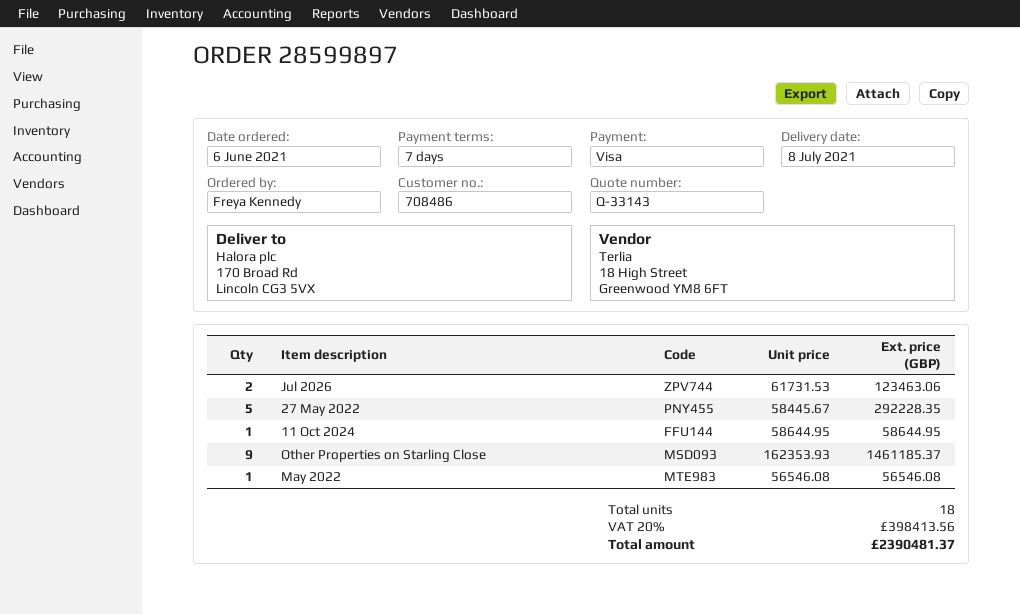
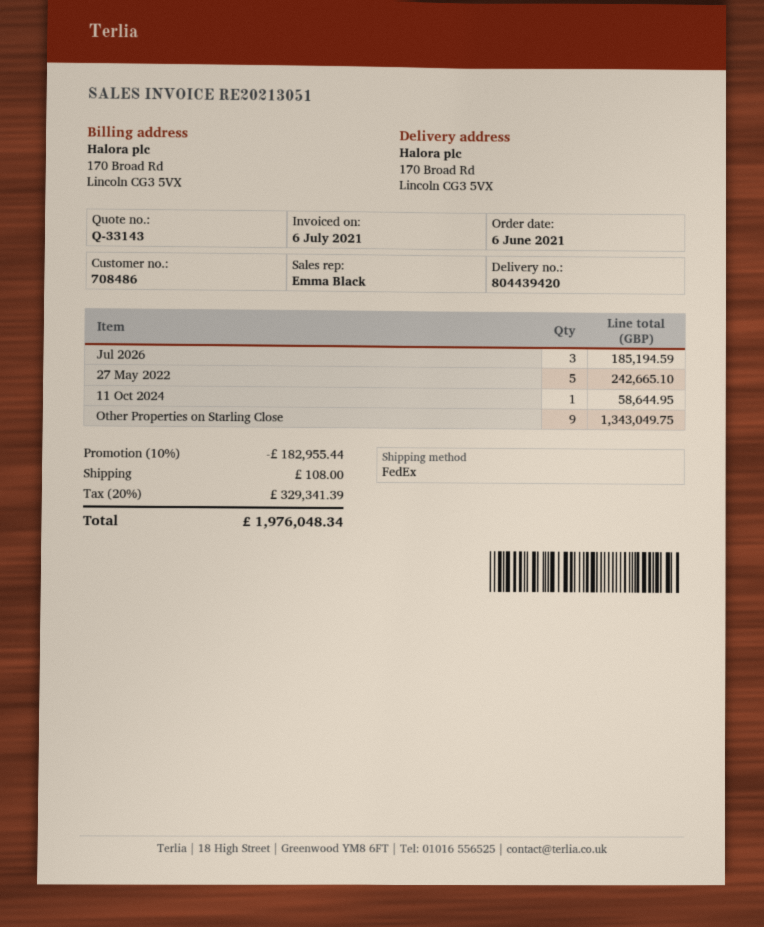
Jul 2026: 2 for 123463.06 -> 3 for 185194.59
27 May 2022: 5 for 292228.35 -> 5 for 242665.10
Other Properties on Starling Close: 9 for 1461185.37 -> 9 for 1343049.75
May 2022: 1 for 56546.08 -> none
discount: none -> 10% = 182955.44
shipping: none -> 108.00
tax: 20% = 398413.56 -> 20% = 329341.39
total: 2390481.37 -> 1976048.34

